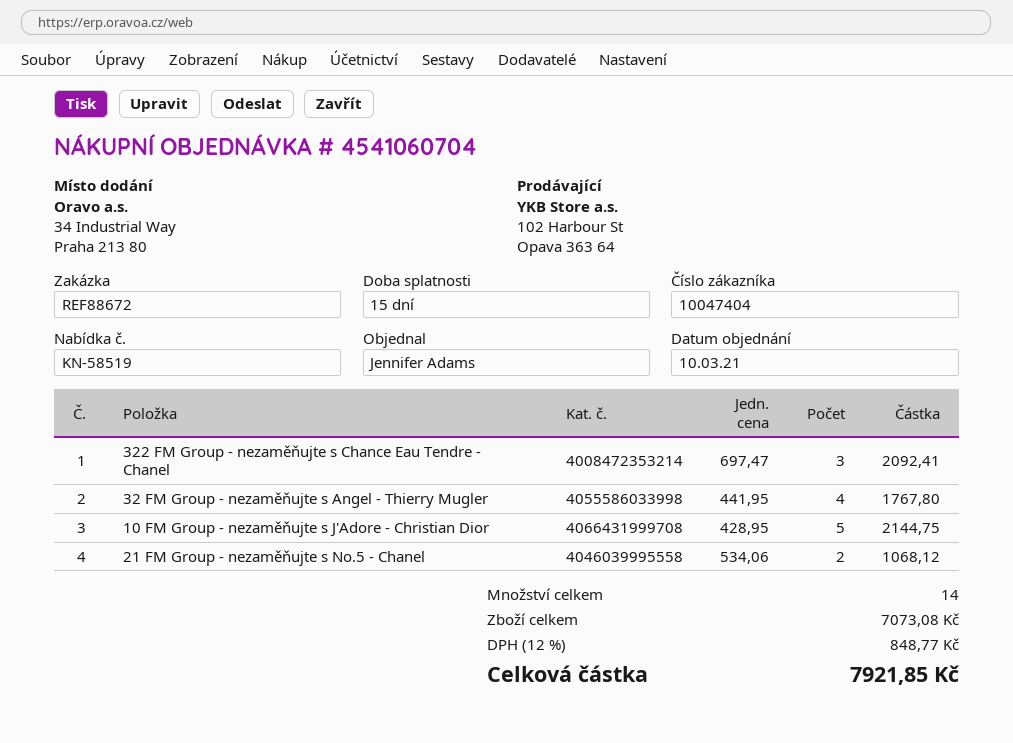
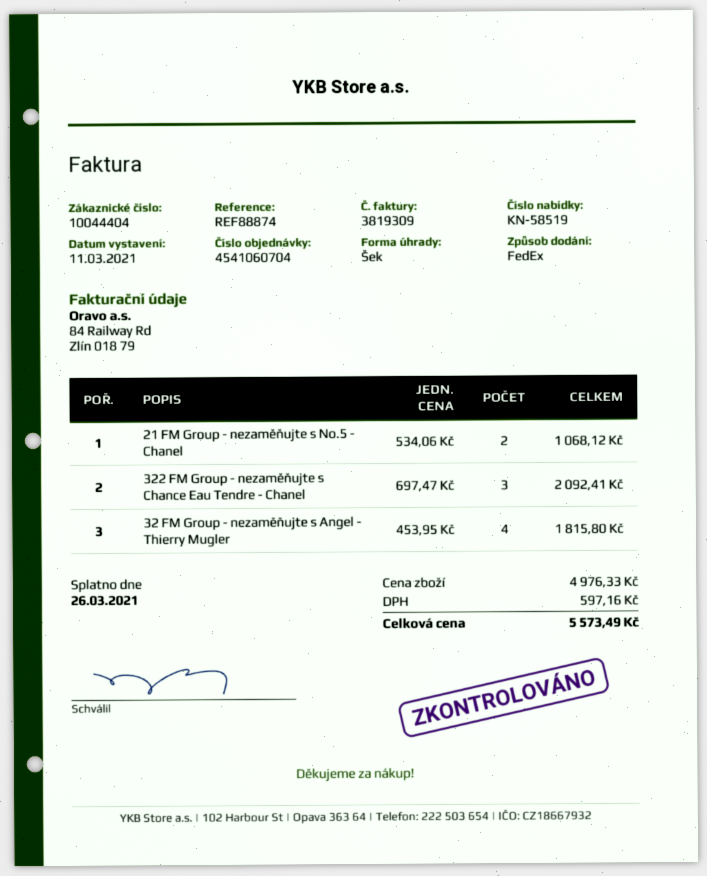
customer number: 10047404 -> 10044404
reference: REF88672 -> REF88874
32 FM Group - nezaměňujte s Angel - Thierry Mugler: 4 x 441.95 = 1767.80 -> 4 x 453.95 = 1815.80
10 FM Group - nezaměňujte s J'Adore - Christian Dior: 5 x 428.95 = 2144.75 -> none
subtotal: 7073.08 -> 4976.33
tax: 848.77 -> 597.16
total: 7921.85 -> 5573.49

